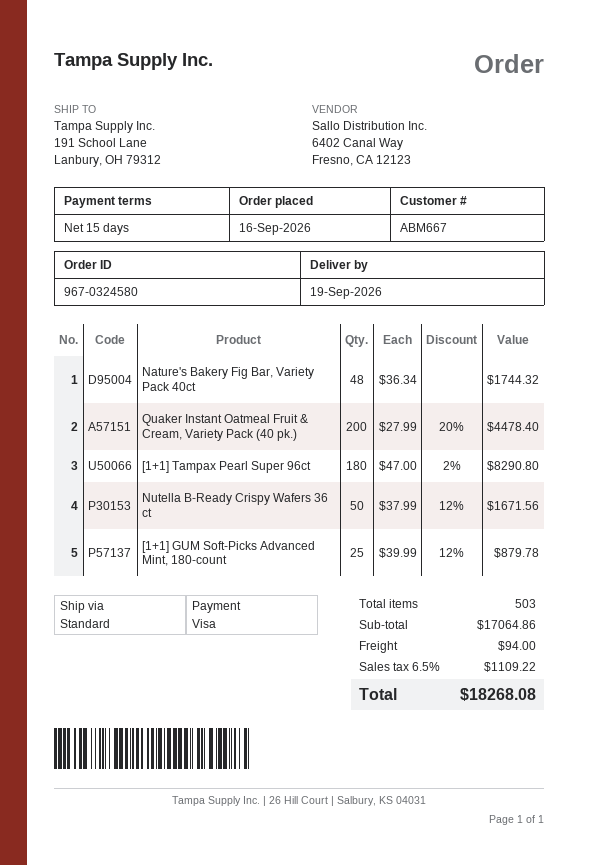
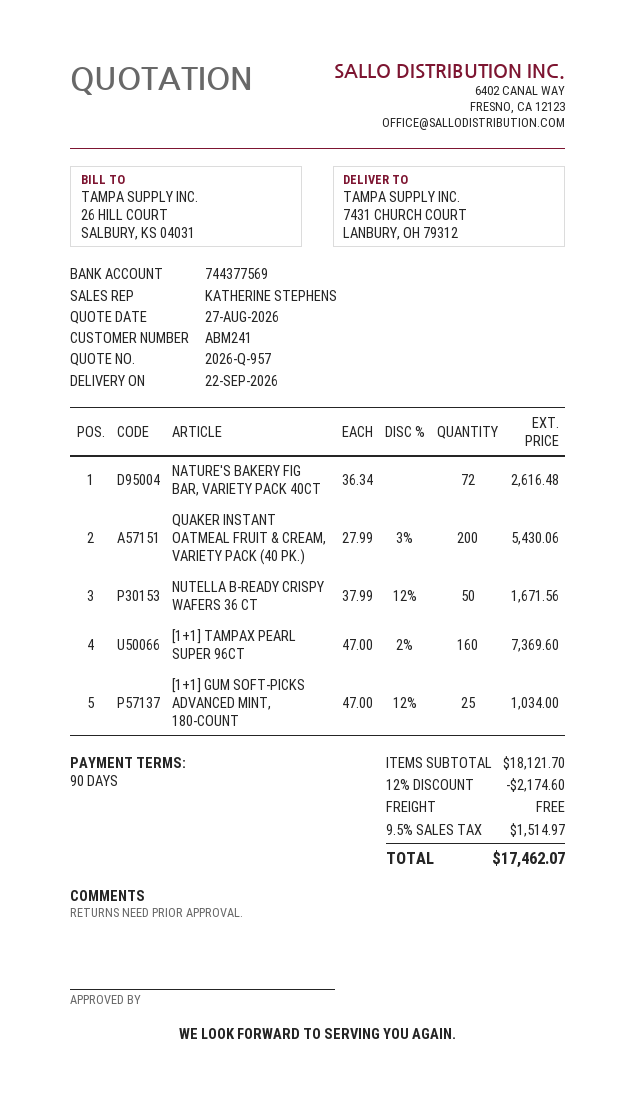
delivery date: 2026-09-19 -> 2026-09-22
payment terms: 15 days -> 90 days
customer number: ABM667 -> ABM241
ship to: 191 School Lane, Lanbury, OH 79312 -> 7431 CHURCH COURT, LANBURY, OH 79312
Nature's Bakery Fig Bar, Variety Pack 40ct: 48 x 36.34 = 1744.32 -> 72 x 36.34 = 2616.48
Quaker Instant Oatmeal Fruit & Cream, Variety Pack (40 pk.): 200 x 27.99 - 20% = 4478.40 -> 200 x 27.99 - 3% = 5430.06
[1+1] Tampax Pearl Super 96ct: 180 x 47.00 - 2% = 8290.80 -> 160 x 47.00 - 2% = 7369.60
[1+1] GUM Soft-Picks Advanced Mint, 180-count: 25 x 39.99 - 12% = 879.78 -> 25 x 47.00 - 12% = 1034.00
subtotal: 17064.86 -> 18121.70
discount: none -> 12% = 2174.60
shipping: 94.00 -> 0.00
tax: 6.5% = 1109.22 -> 9.5% = 1514.97
total: 18268.08 -> 17462.07

